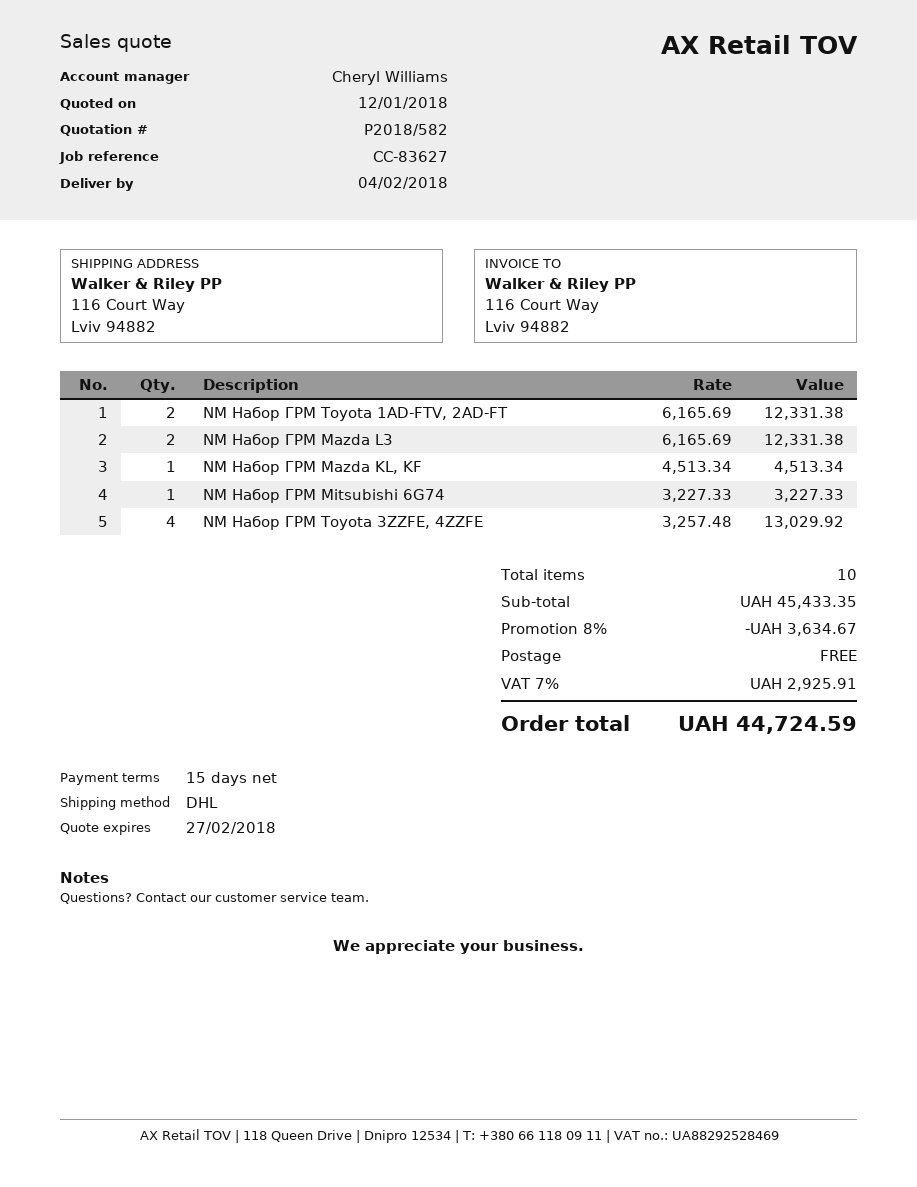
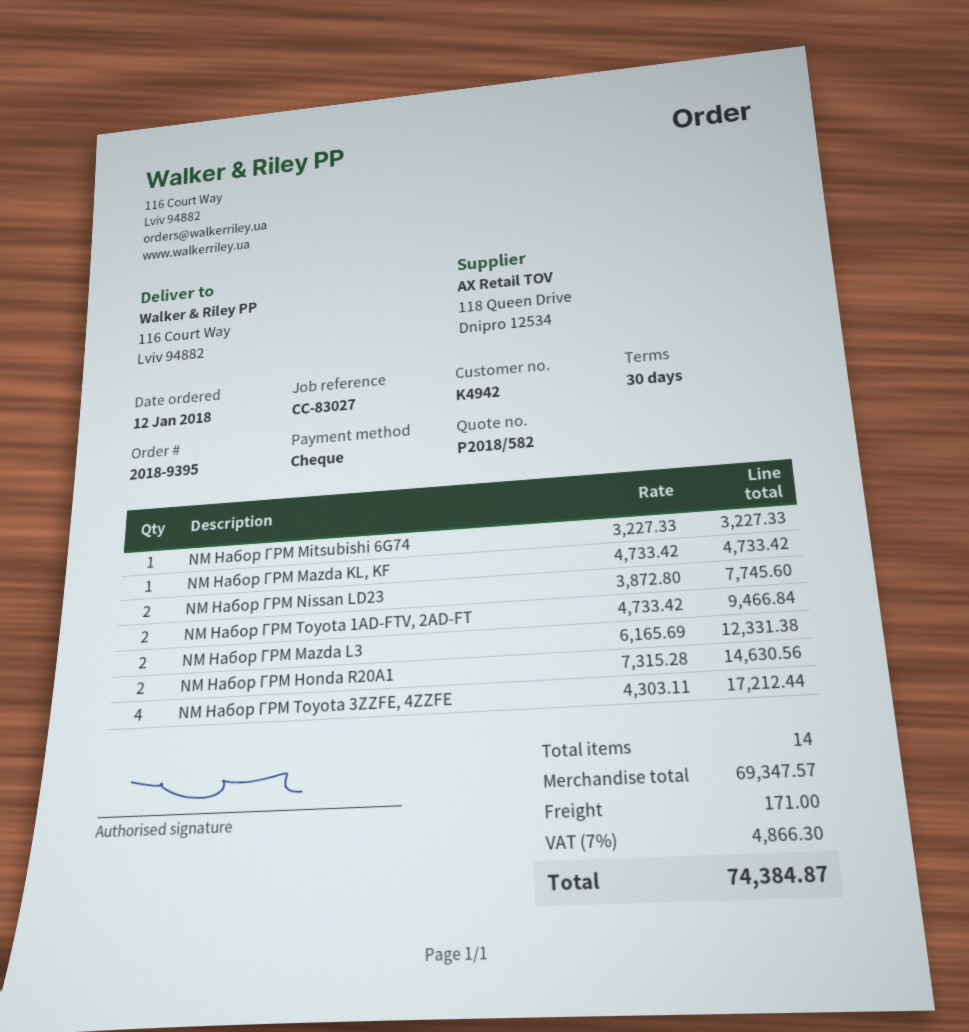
payment terms: 15 days -> 30 days
reference: CC-83627 -> CC-83027
NM Набор ГРМ Toyota 1AD-FTV, 2AD-FT: 2 x 6165.69 = 12331.38 -> 2 x 4733.42 = 9466.84
NM Набор ГРМ Mazda KL, KF: 1 x 4513.34 = 4513.34 -> 1 x 4733.42 = 4733.42
NM Набор ГРМ Toyota 3ZZFE, 4ZZFE: 4 x 3257.48 = 13029.92 -> 4 x 4303.11 = 17212.44
NM Набор ГРМ Nissan LD23: none -> 2 x 3872.80 = 7745.60
NM Набор ГРМ Honda R20A1: none -> 2 x 7315.28 = 14630.56
total quantity: 10 -> 14
subtotal: 45433.35 -> 69347.57
discount: 8% = 3634.67 -> none
shipping: 0.00 -> 171.00
tax: 7% = 2925.91 -> 7% = 4866.30
total: 44724.59 -> 74384.87

